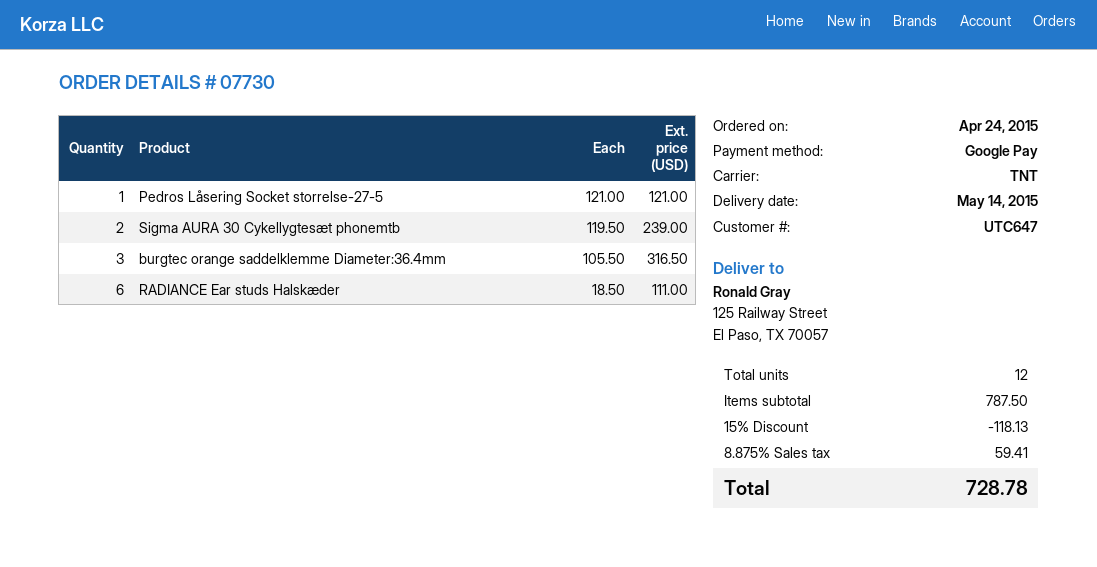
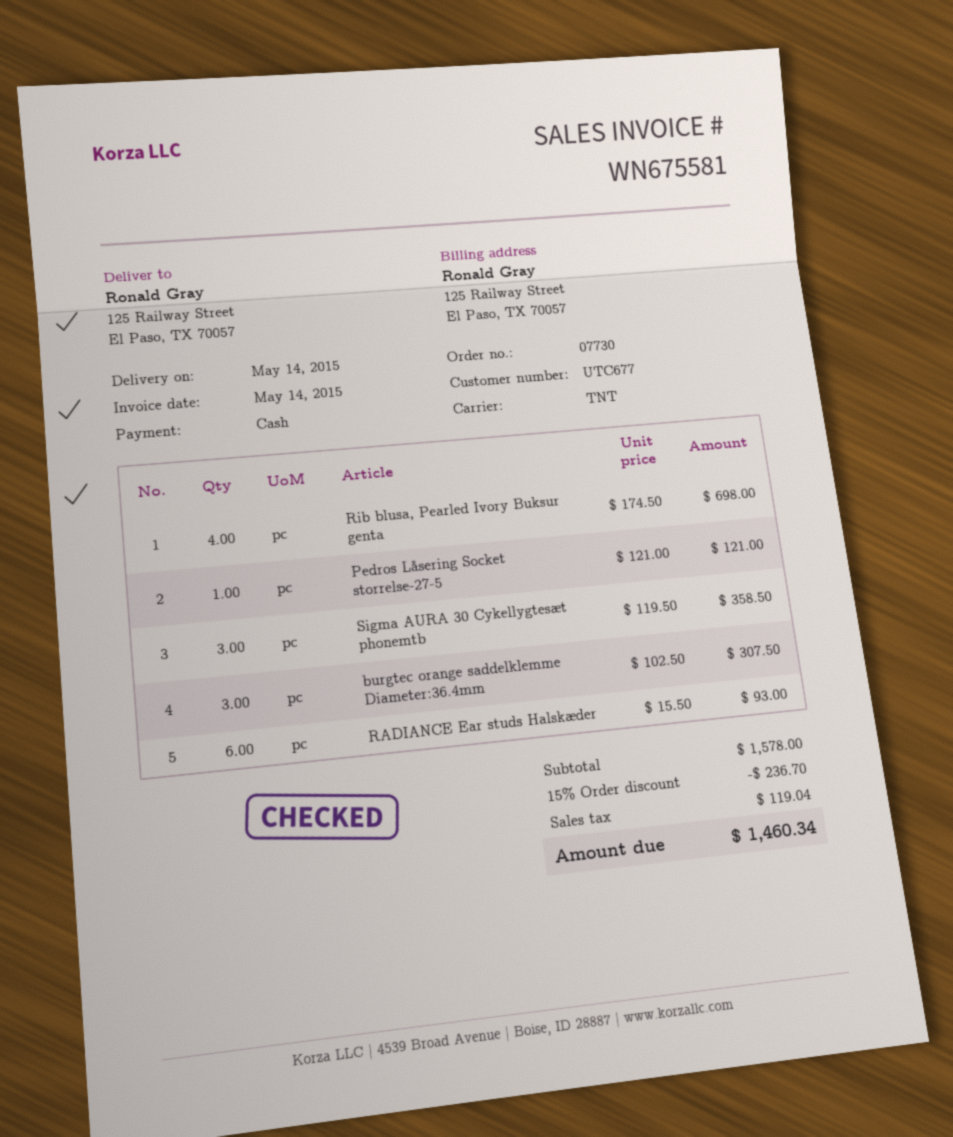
customer number: UTC647 -> UTC677
payment method: Google Pay -> cash
Sigma AURA 30 Cykellygtesæt phonemtb: 2 x 119.50 = 239.00 -> 3 x 119.50 = 358.50
burgtec orange saddelklemme Diameter:36.4mm: 3 x 105.50 = 316.50 -> 3 x 102.50 = 307.50
RADIANCE Ear studs Halskæder: 6 x 18.50 = 111.00 -> 6 x 15.50 = 93.00
Rib blusa, Pearled Ivory Buksur genta: none -> 4 x 174.50 = 698.00
subtotal: 787.50 -> 1578.00
discount: 15% = 118.13 -> 15% = 236.70
tax: 59.41 -> 119.04
total: 728.78 -> 1460.34

